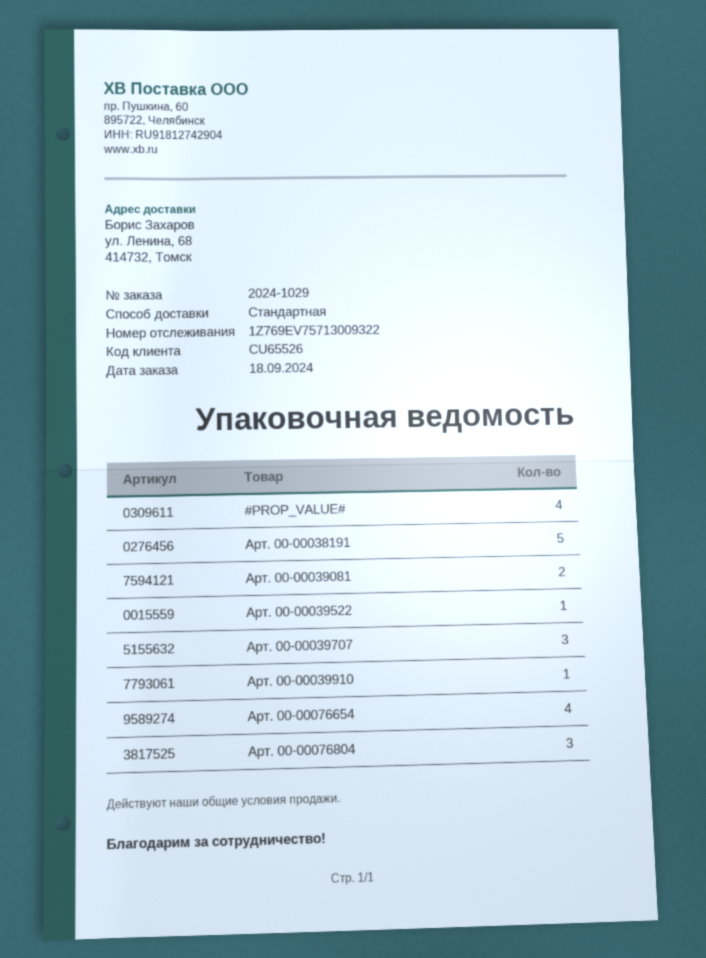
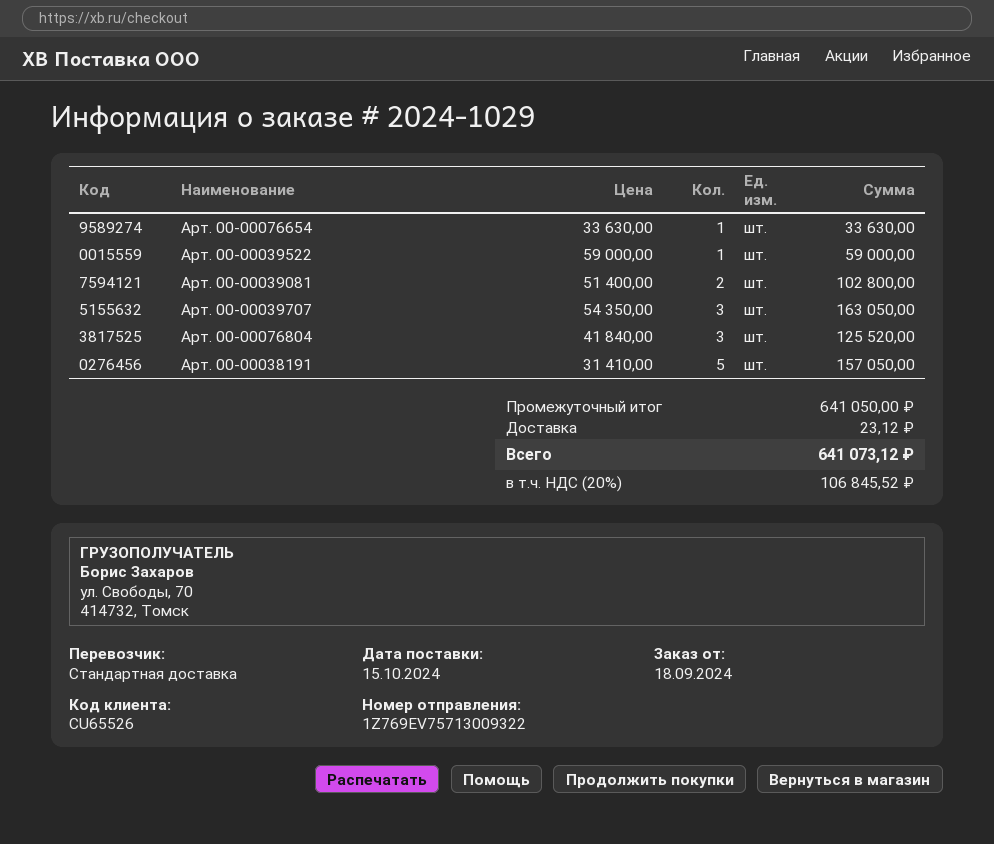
ship to: ул. Ленина, 68, 414732, Томск -> ул. Свободы, 70, 414732, Томск
#PROP_VALUE#: 4 -> none
Арт. 00-00039910: 1 -> none
Арт. 00-00076654: 4 -> 1

